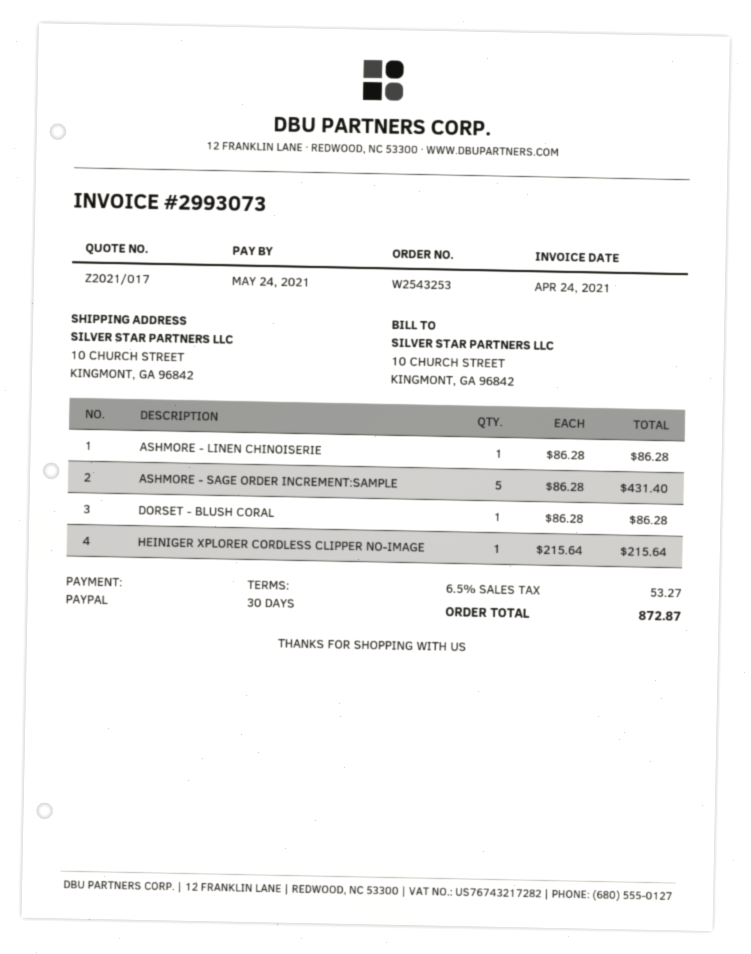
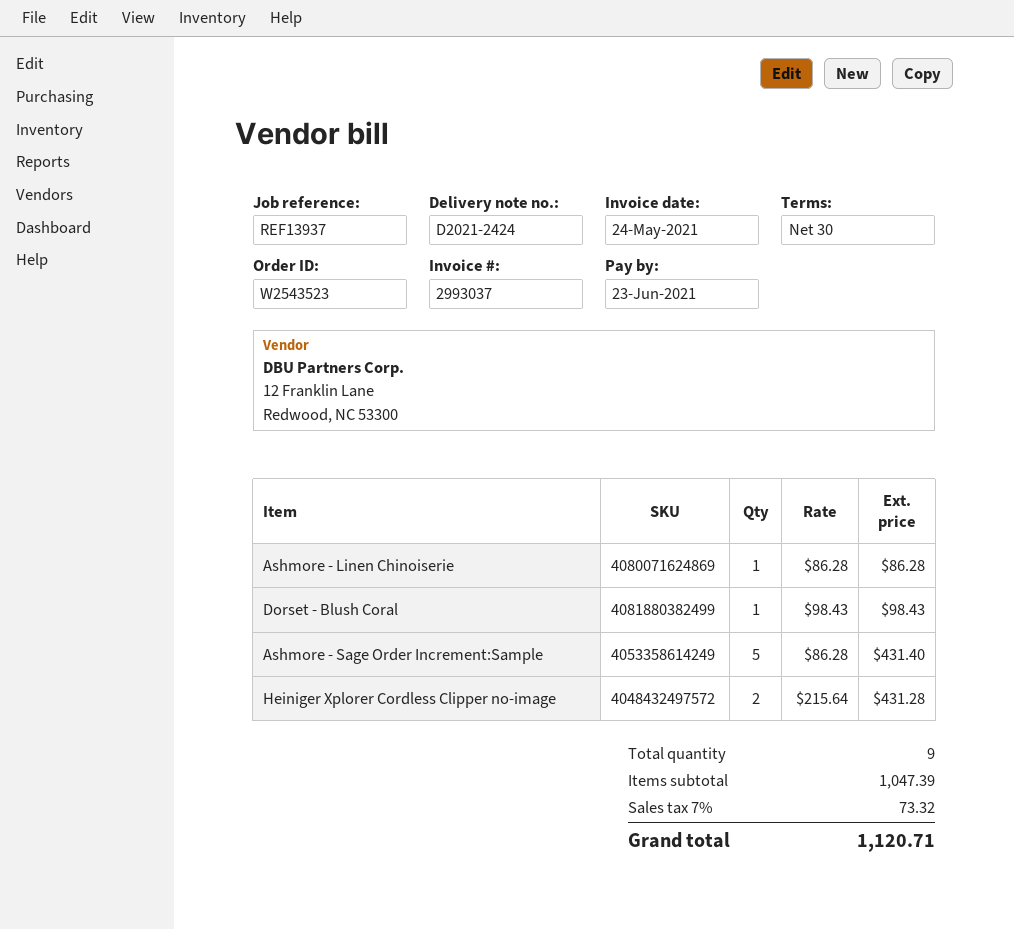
order number: W2543253 -> W2543523
invoice number: 2993073 -> 2993037
invoice date: 2021-04-24 -> 2021-05-24
due date: 2021-05-24 -> 2021-06-23
DORSET - BLUSH CORAL: 1 x 86.28 = 86.28 -> 1 x 98.43 = 98.43
HEINIGER XPLORER CORDLESS CLIPPER NO-IMAGE: 1 x 215.64 = 215.64 -> 2 x 215.64 = 431.28
tax: 6.5% = 53.27 -> 7% = 73.32
total: 872.87 -> 1120.71

